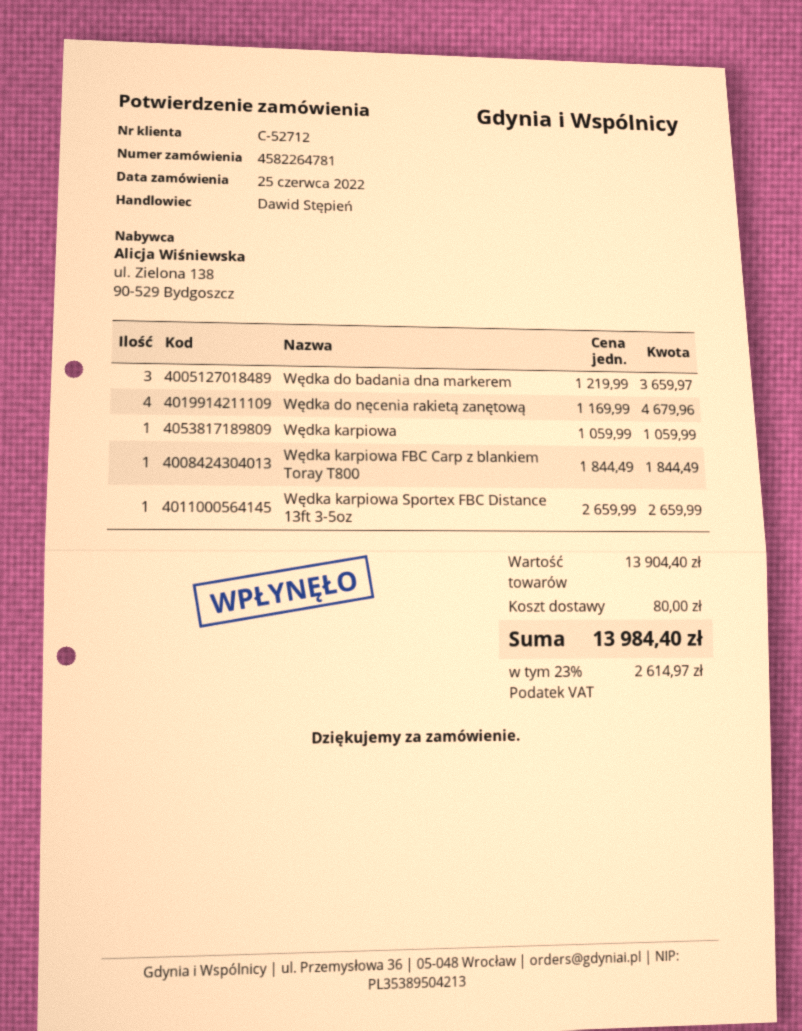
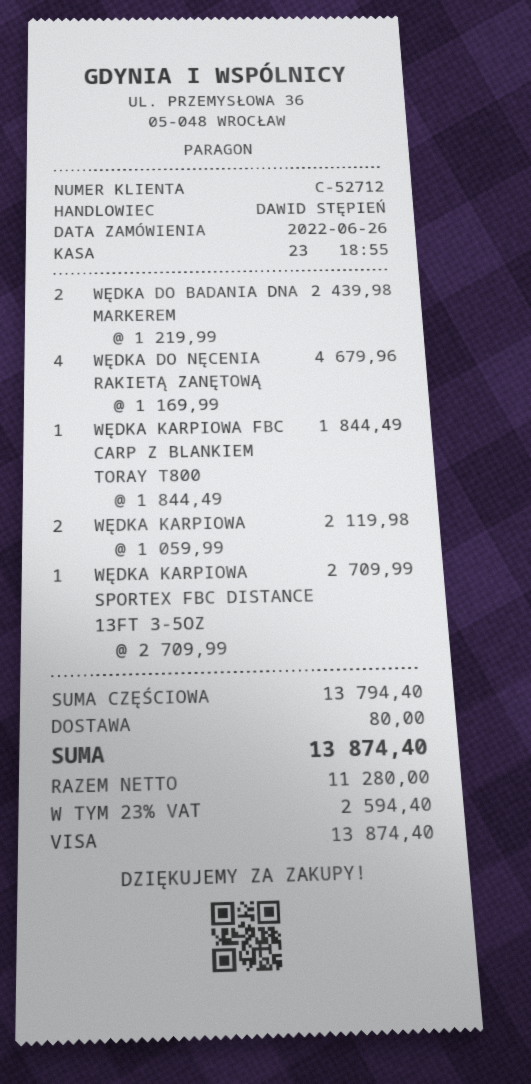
order date: 2022-06-25 -> 2022-06-26
Wędka do badania dna markerem: 3 x 1219.99 = 3659.97 -> 2 x 1219.99 = 2439.98
Wędka karpiowa: 1 x 1059.99 = 1059.99 -> 2 x 1059.99 = 2119.98
Wędka karpiowa Sportex FBC Distance 13ft 3-5oz: 1 x 2659.99 = 2659.99 -> 1 x 2709.99 = 2709.99
subtotal: 13904.40 -> 13794.40
tax: 23% = 2614.97 -> 23% = 2594.40
total: 13984.40 -> 13874.40

